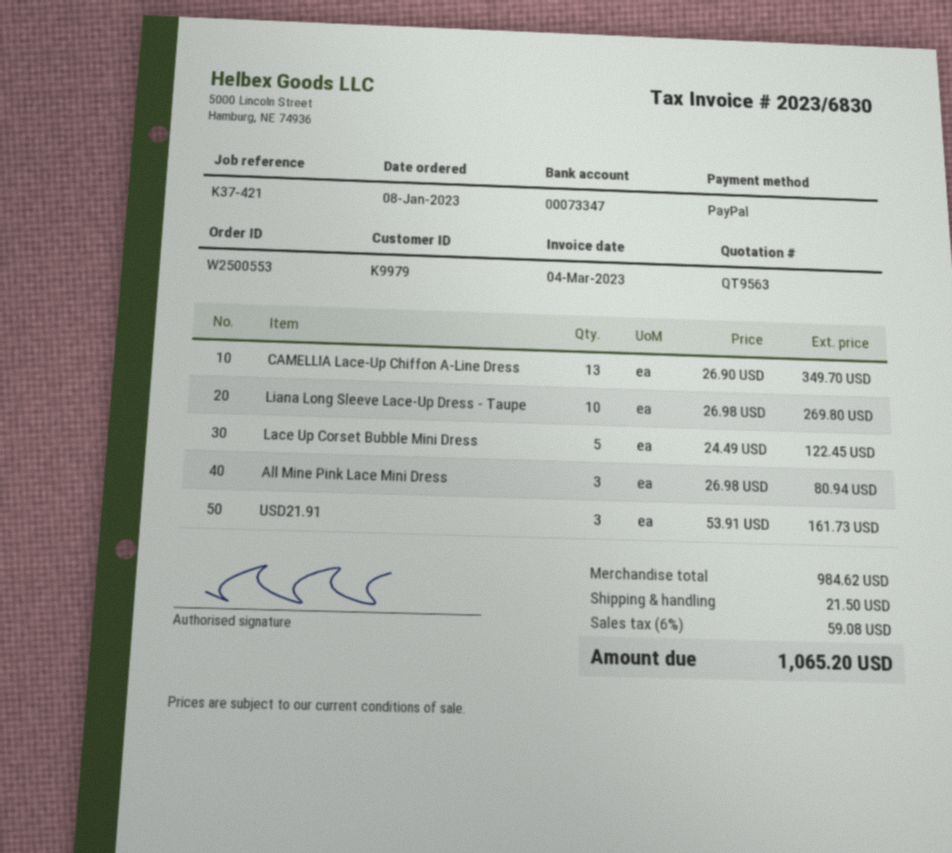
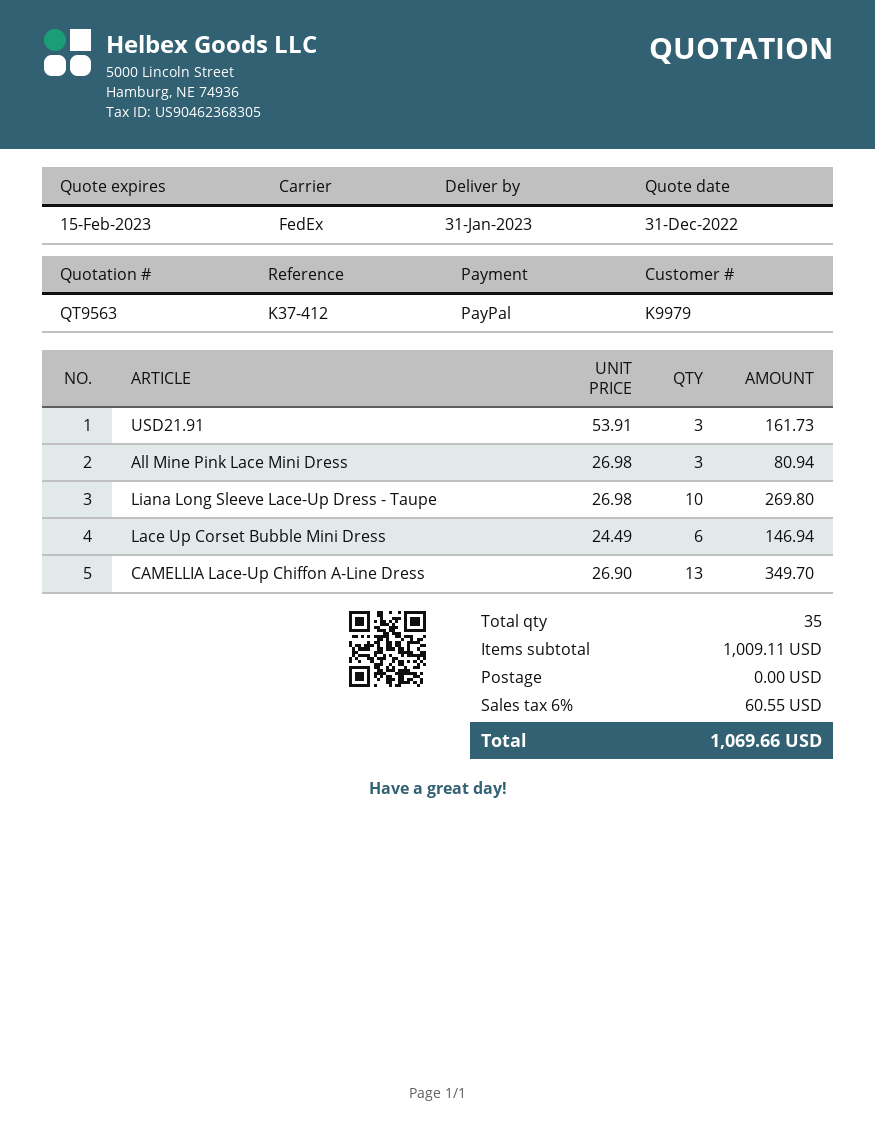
reference: K37-421 -> K37-412
Lace Up Corset Bubble Mini Dress: 5 x 24.49 = 122.45 -> 6 x 24.49 = 146.94
subtotal: 984.62 -> 1009.11
shipping: 21.50 -> 0.00
tax: 6% = 59.08 -> 6% = 60.55
total: 1065.20 -> 1069.66

